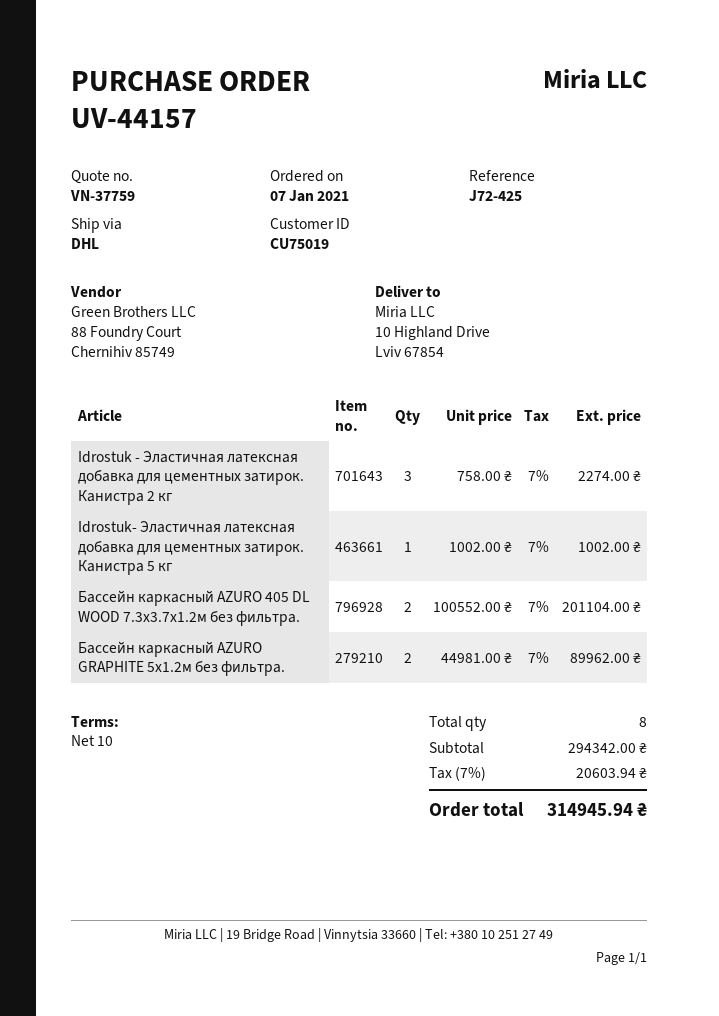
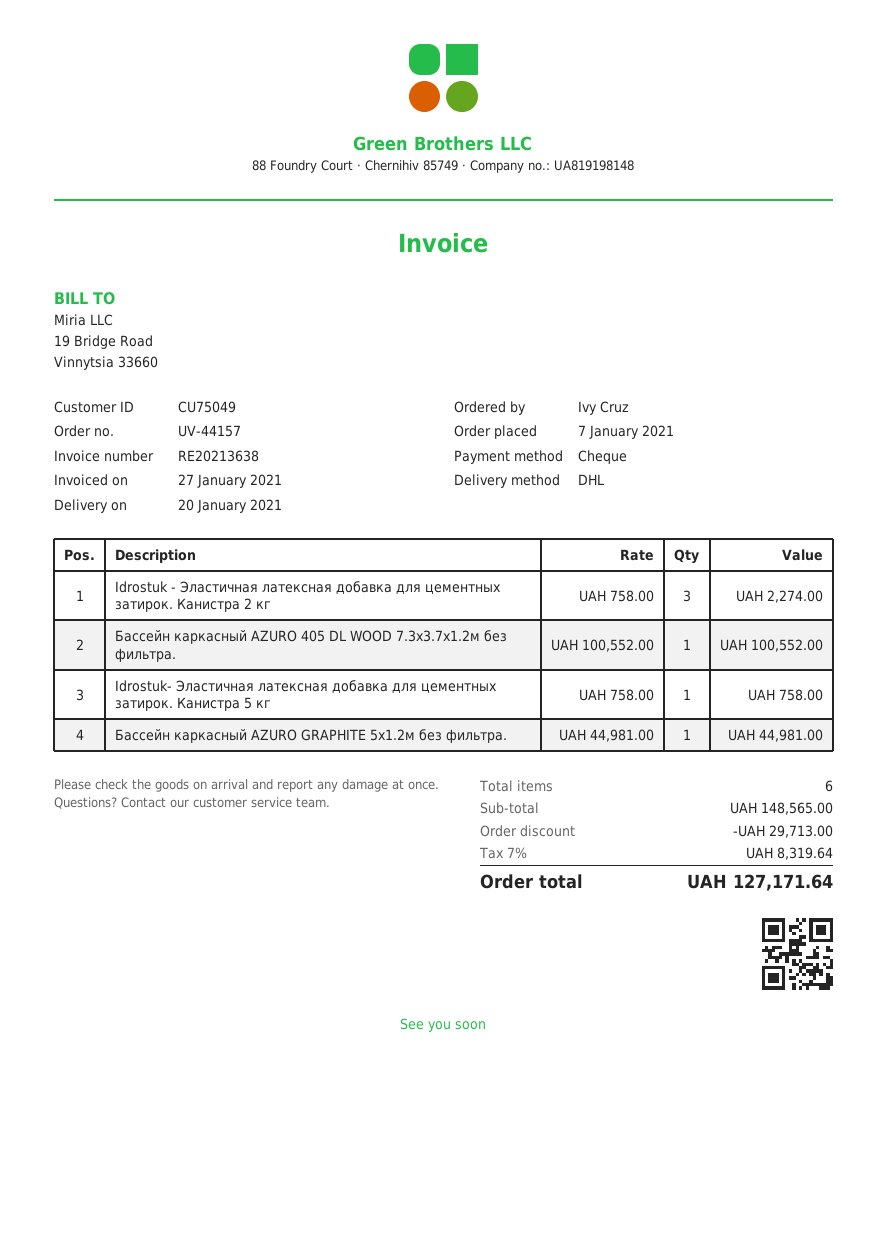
customer number: CU75019 -> CU75049
Idrostuk- Эластичная латексная добавка для цементных затирок. Канистра 5 кг: 1 x 1002.00 = 1002.00 -> 1 x 758.00 = 758.00
Бассейн каркасный AZURO 405 DL WOOD 7.3х3.7х1.2м без фильтра.: 2 x 100552.00 = 201104.00 -> 1 x 100552.00 = 100552.00
Бассейн каркасный AZURO GRAPHITE 5х1.2м без фильтра.: 2 x 44981.00 = 89962.00 -> 1 x 44981.00 = 44981.00
total quantity: 8 -> 6
subtotal: 294342.00 -> 148565.00
discount: none -> 29713.00
tax: 7% = 20603.94 -> 7% = 8319.64
total: 314945.94 -> 127171.64

